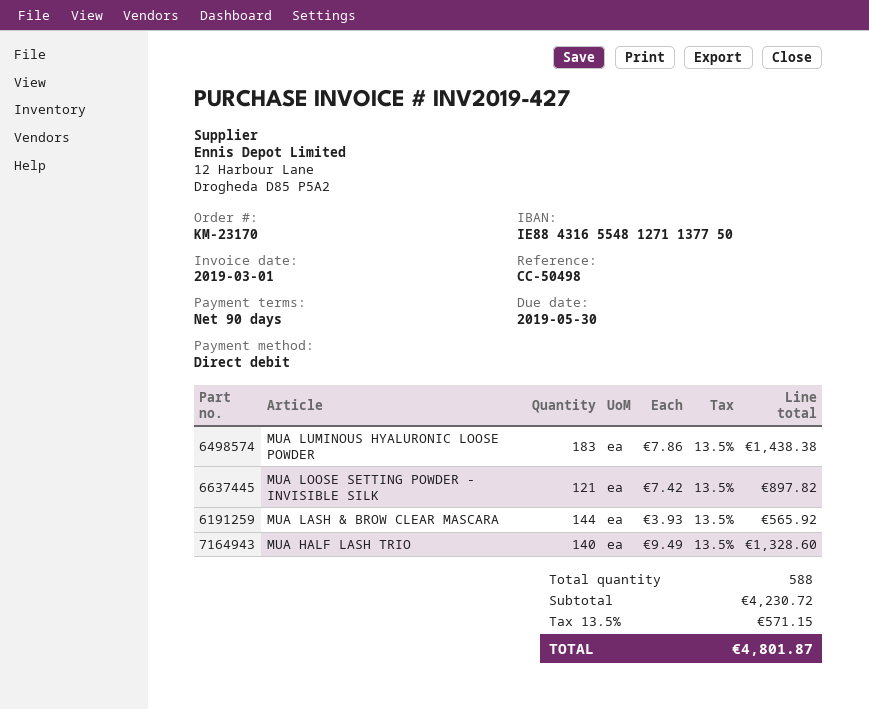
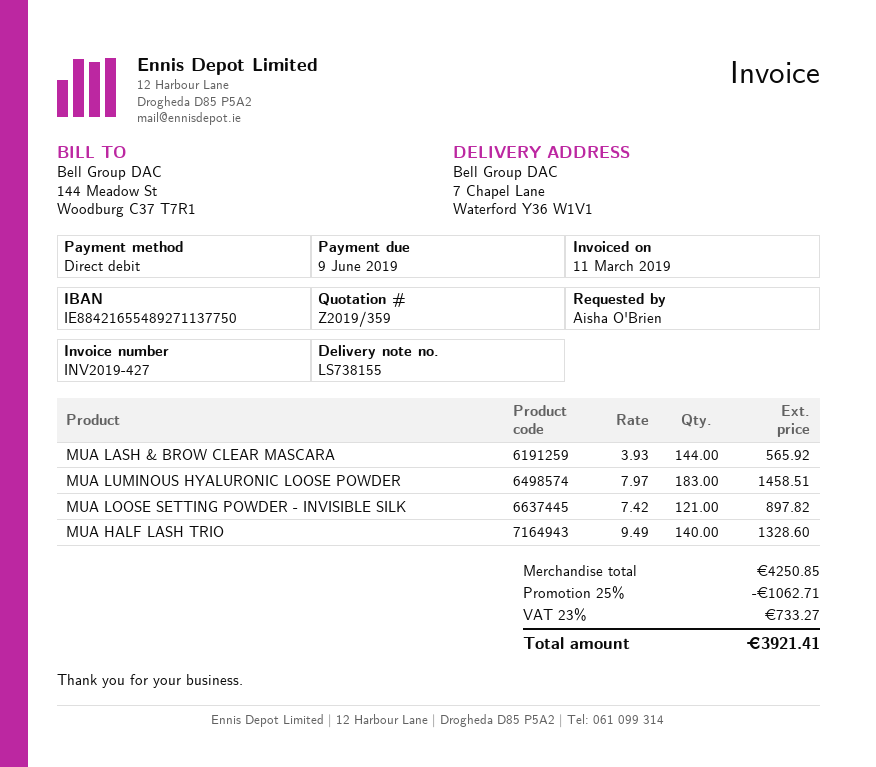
invoice date: 2019-03-01 -> 2019-03-11
due date: 2019-05-30 -> 2019-06-09
bank account: IE88431655481271137750 -> IE88421655489271137750
MUA LUMINOUS HYALURONIC LOOSE POWDER: 183 x 7.86 = 1438.38 -> 183 x 7.97 = 1458.51
subtotal: 4230.72 -> 4250.85
discount: none -> 25% = 1062.71
tax: 13.5% = 571.15 -> 23% = 733.27
total: 4801.87 -> 3921.41

